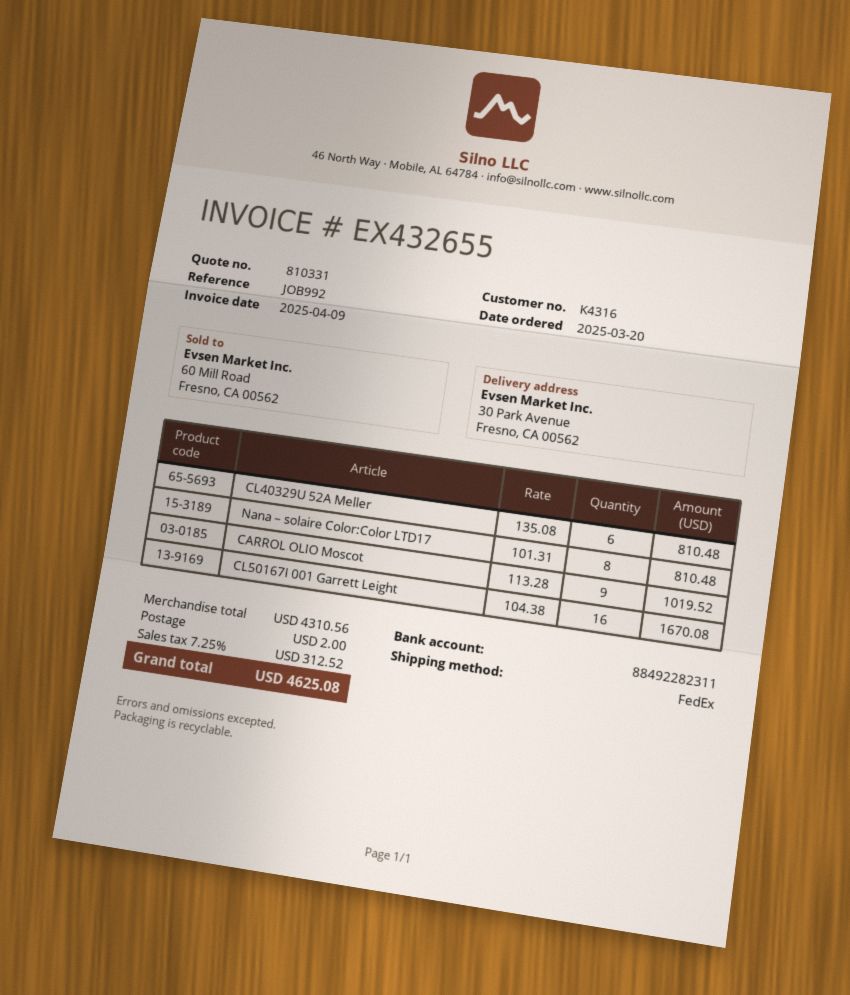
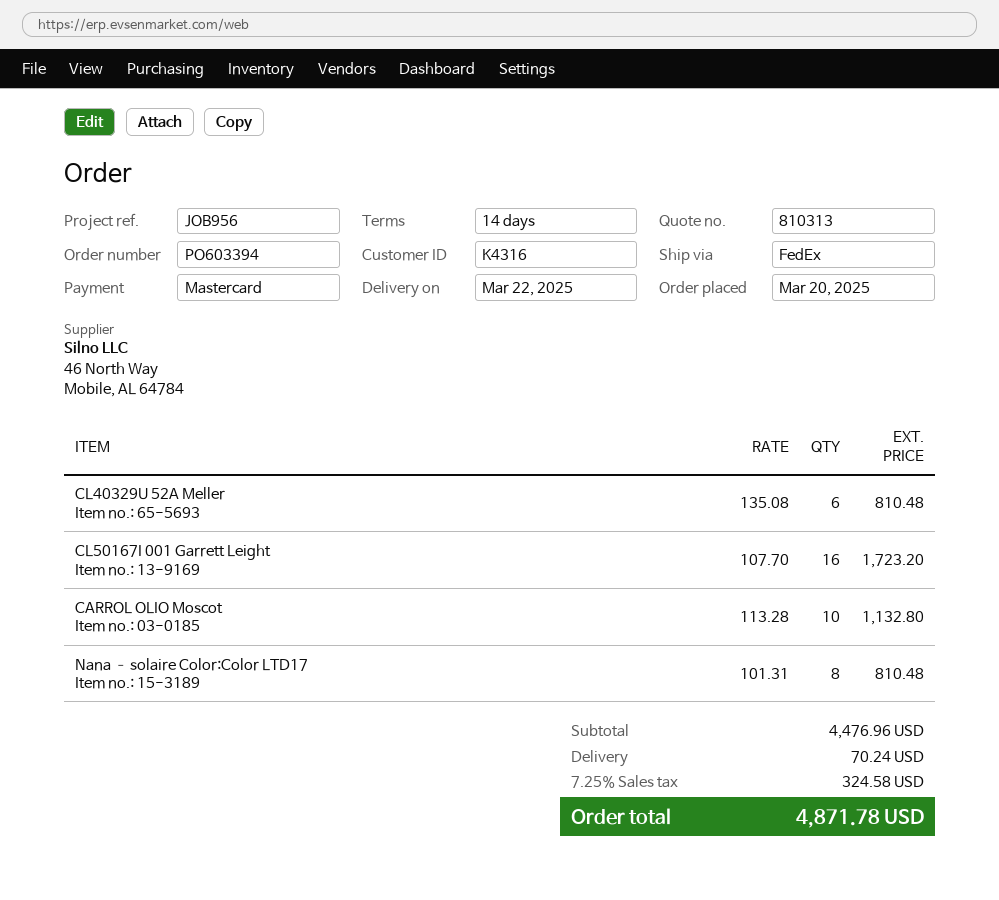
quote number: 810331 -> 810313
reference: JOB992 -> JOB956
CARROL OLIO Moscot: 9 x 113.28 = 1019.52 -> 10 x 113.28 = 1132.80
CL50167I 001 Garrett Leight: 16 x 104.38 = 1670.08 -> 16 x 107.70 = 1723.20
subtotal: 4310.56 -> 4476.96
shipping: 2.00 -> 70.24
tax: 7.25% = 312.52 -> 7.25% = 324.58
total: 4625.08 -> 4871.78

